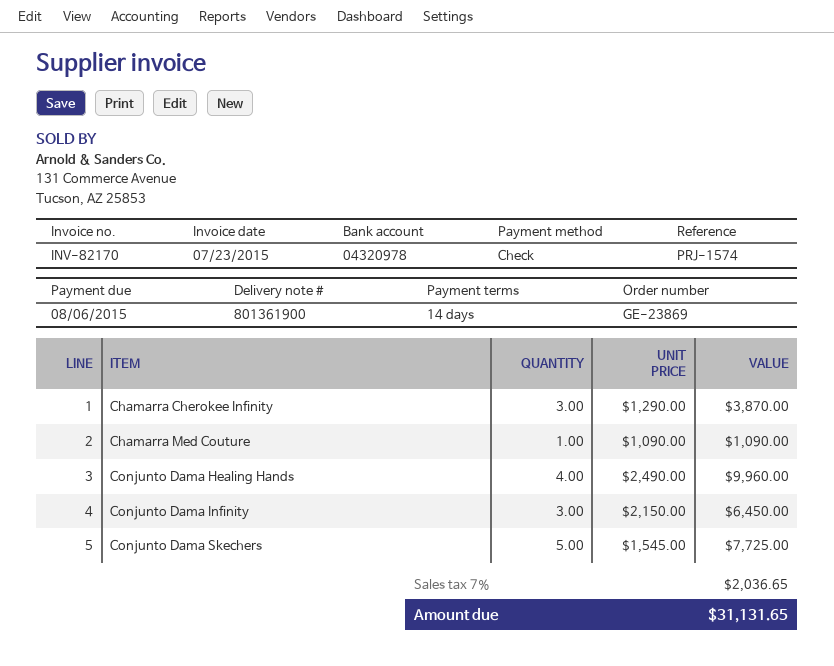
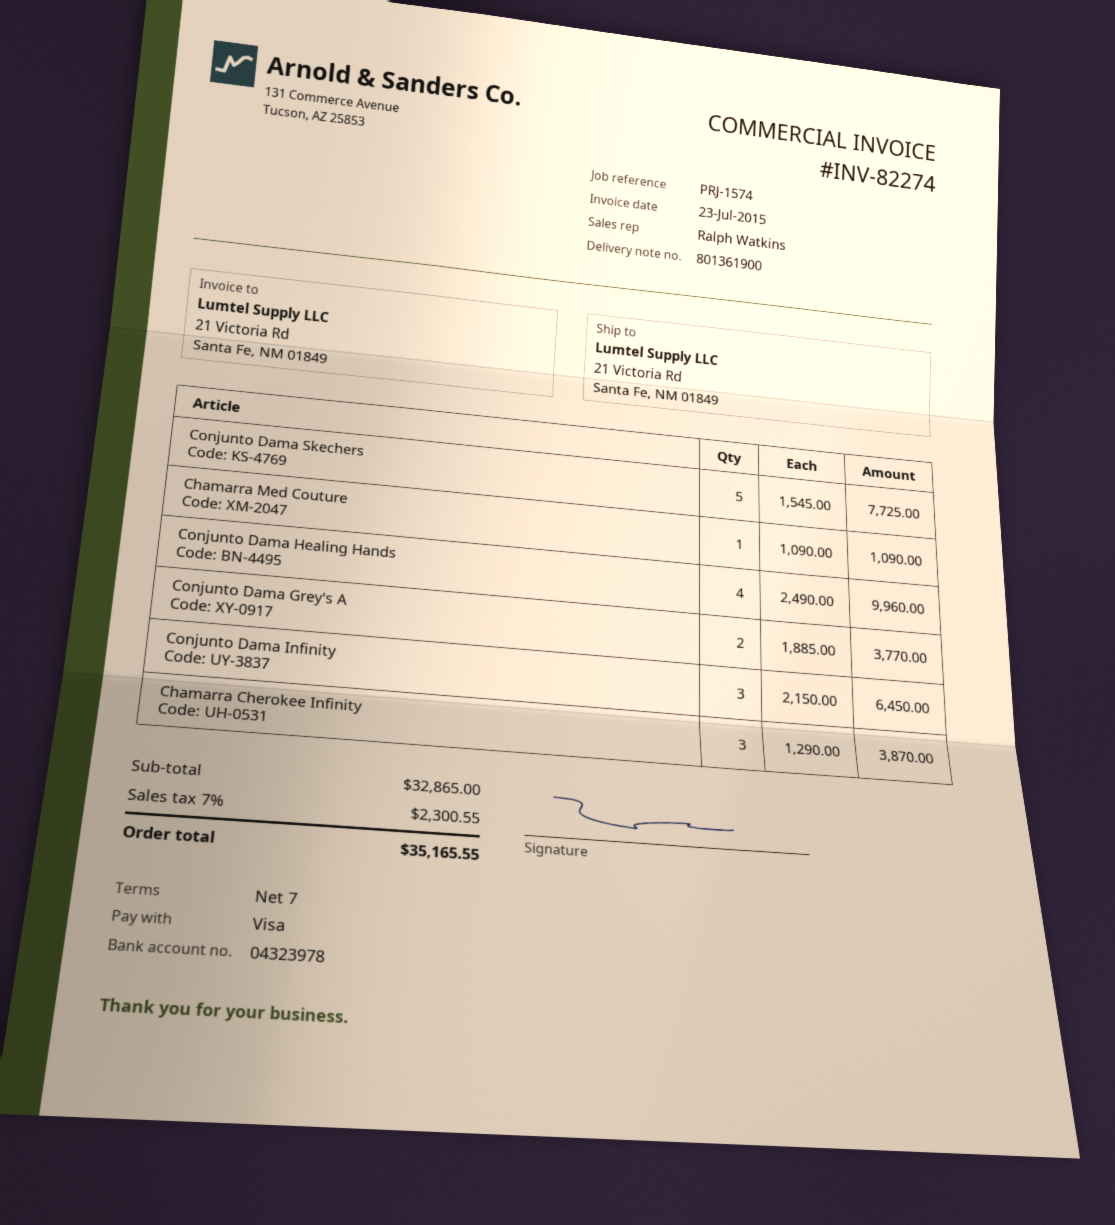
invoice number: INV-82170 -> INV-82274
payment terms: 14 days -> 7 days
payment method: cheque -> Visa
bank account: 04320978 -> 04323978
Conjunto Dama Grey's A: none -> 2 x 1885.00 = 3770.00
tax: 7% = 2036.65 -> 7% = 2300.55
total: 31131.65 -> 35165.55

